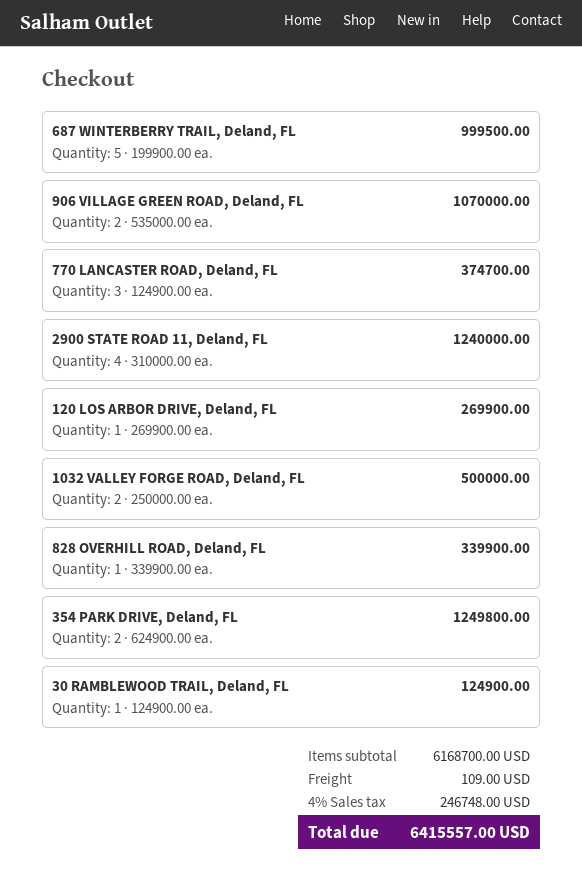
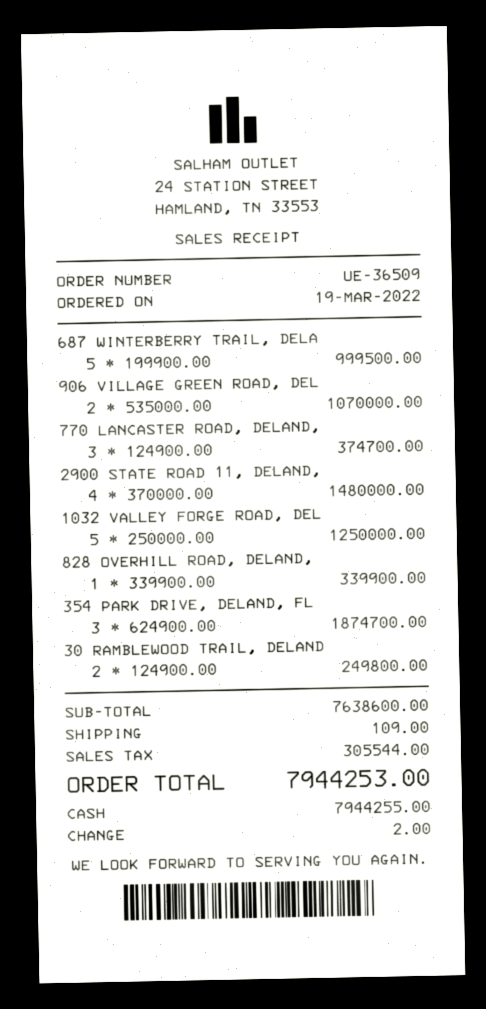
2900 STATE ROAD 11, Deland, FL: 4 x 310000.00 = 1240000.00 -> 4 x 370000.00 = 1480000.00
120 LOS ARBOR DRIVE, Deland, FL: 1 x 269900.00 = 269900.00 -> none
1032 VALLEY FORGE ROAD, Deland, FL: 2 x 250000.00 = 500000.00 -> 5 x 250000.00 = 1250000.00
354 PARK DRIVE, Deland, FL: 2 x 624900.00 = 1249800.00 -> 3 x 624900.00 = 1874700.00
30 RAMBLEWOOD TRAIL, Deland, FL: 1 x 124900.00 = 124900.00 -> 2 x 124900.00 = 249800.00
subtotal: 6168700.00 -> 7638600.00
tax: 246748.00 -> 305544.00
total: 6415557.00 -> 7944253.00

